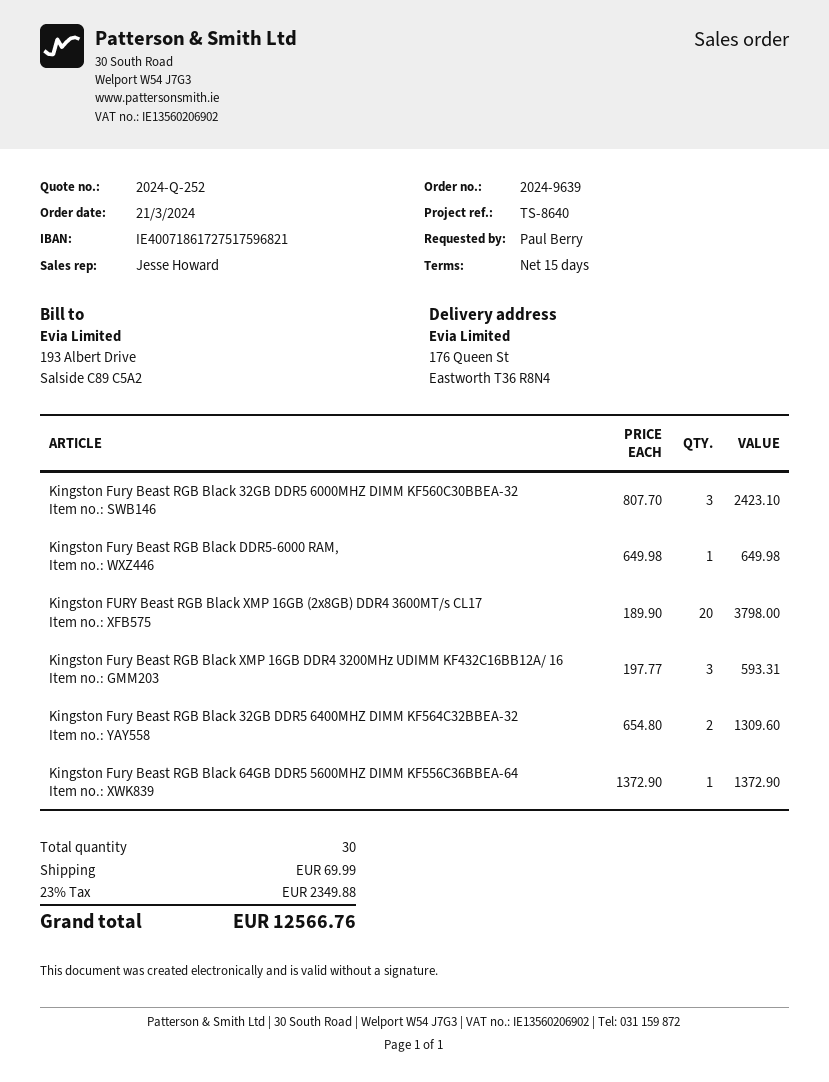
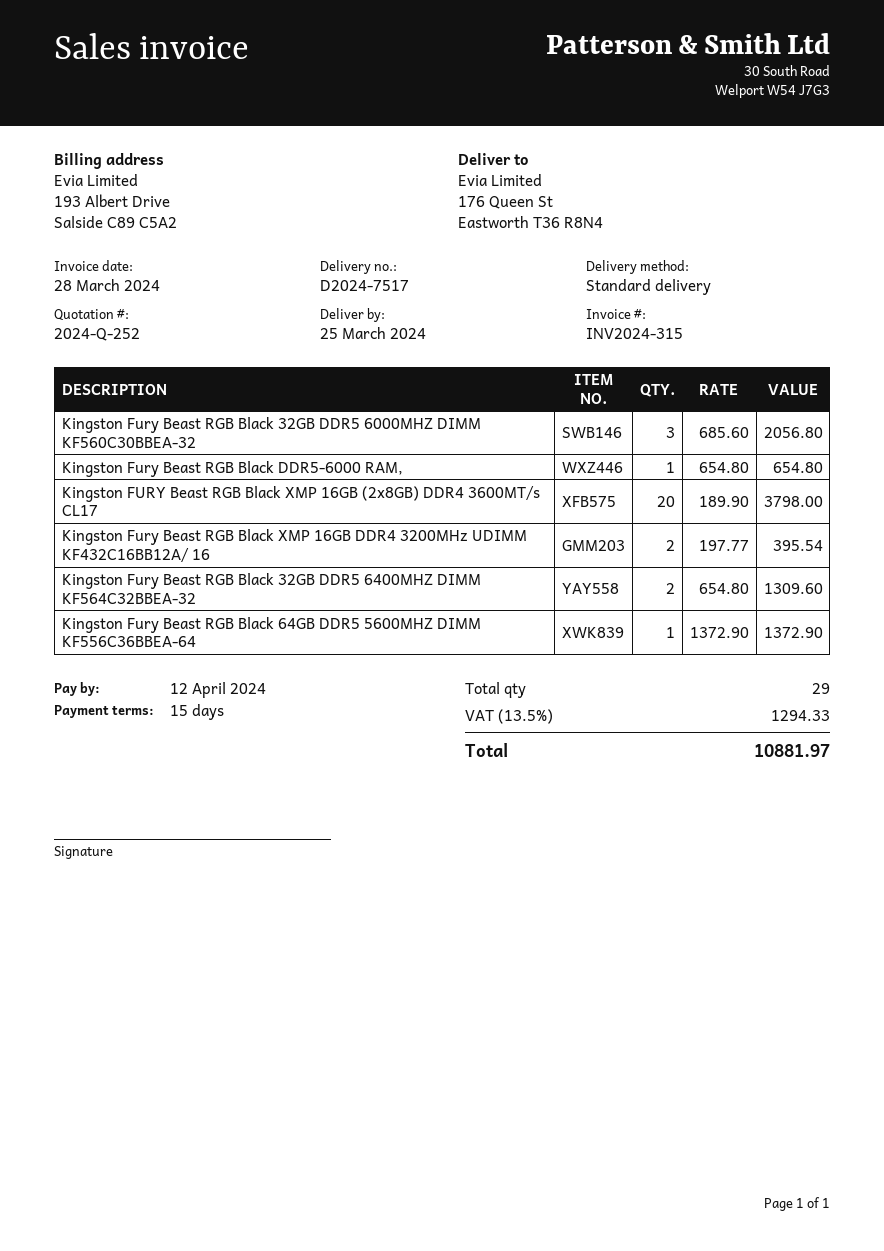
Kingston Fury Beast RGB Black 32GB DDR5 6000MHZ DIMM KF560C30BBEA-32: 3 x 807.70 = 2423.10 -> 3 x 685.60 = 2056.80
Kingston Fury Beast RGB Black DDR5-6000 RAM,: 1 x 649.98 = 649.98 -> 1 x 654.80 = 654.80
Kingston Fury Beast RGB Black XMP 16GB DDR4 3200MHz UDIMM KF432C16BB12A/ 16: 3 x 197.77 = 593.31 -> 2 x 197.77 = 395.54
total quantity: 30 -> 29
shipping: 69.99 -> none
tax: 23% = 2349.88 -> 13.5% = 1294.33
total: 12566.76 -> 10881.97

